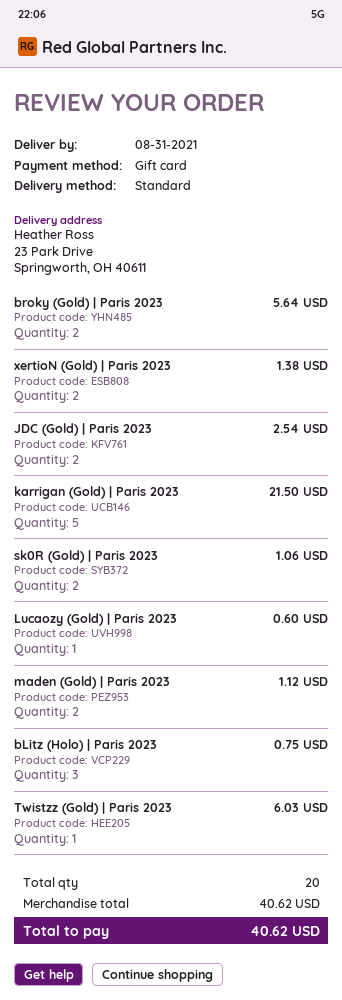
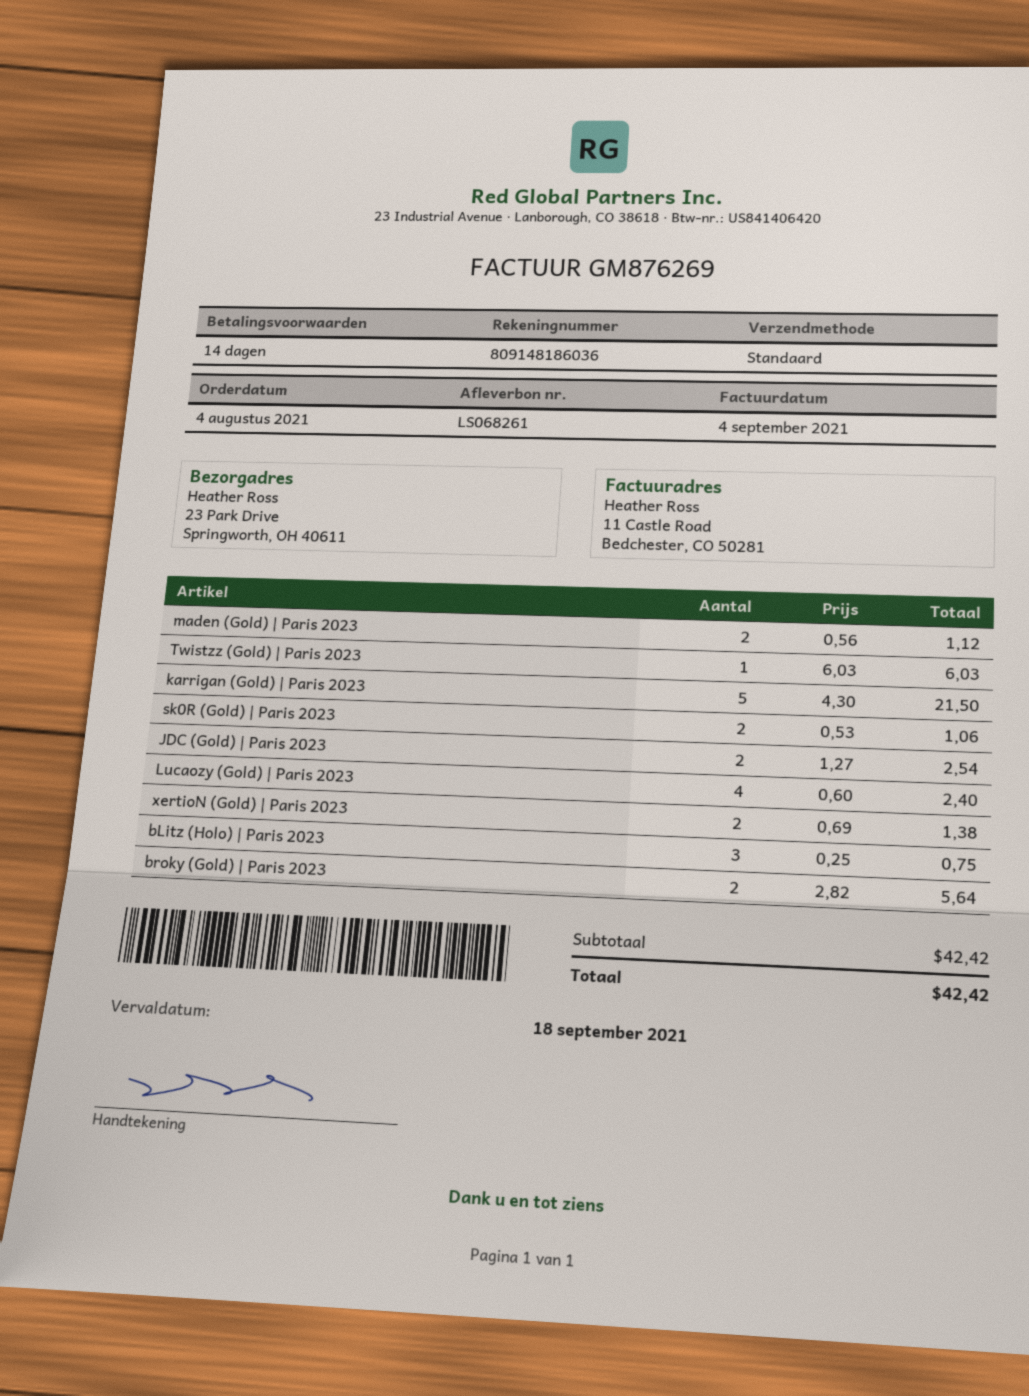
Lucaozy (Gold) | Paris 2023: 1 for 0.60 -> 4 for 2.40
subtotal: 40.62 -> 42.42
total: 40.62 -> 42.42

